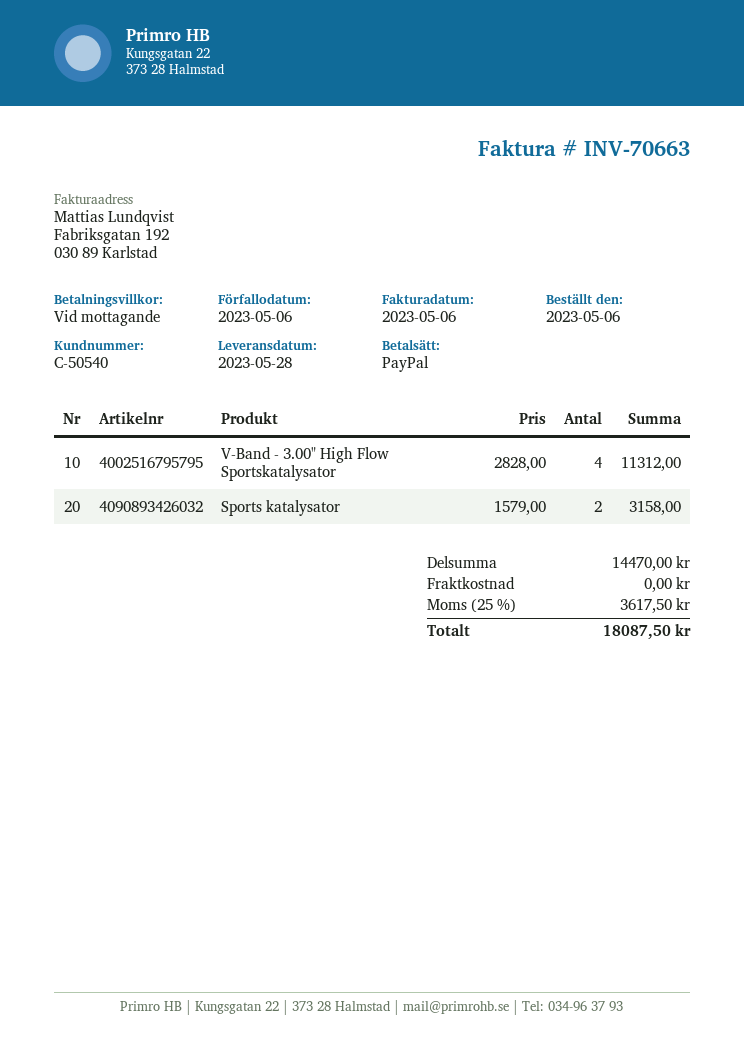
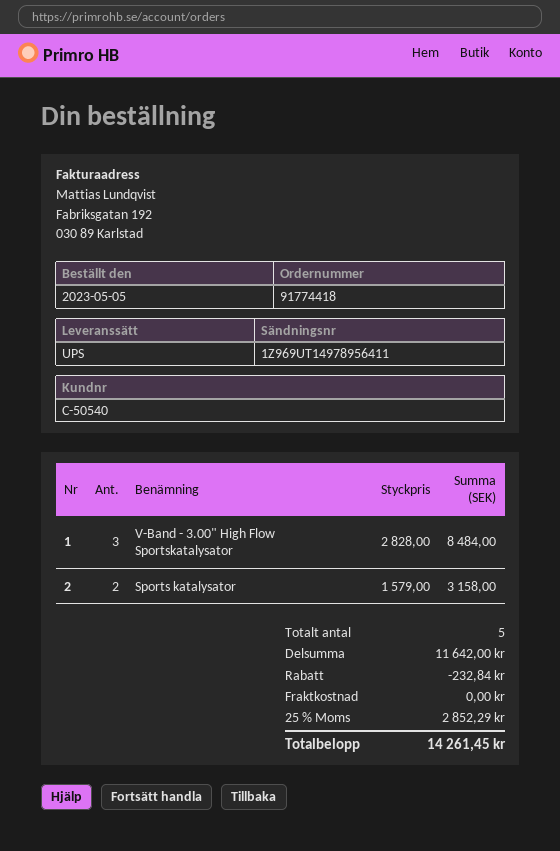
order date: 2023-05-06 -> 2023-05-05
V-Band - 3.00" High Flow Sportskatalysator: 4 x 2828.00 = 11312.00 -> 3 x 2828.00 = 8484.00
subtotal: 14470.00 -> 11642.00
discount: none -> 232.84
tax: 25% = 3617.50 -> 25% = 2852.29
total: 18087.50 -> 14261.45

